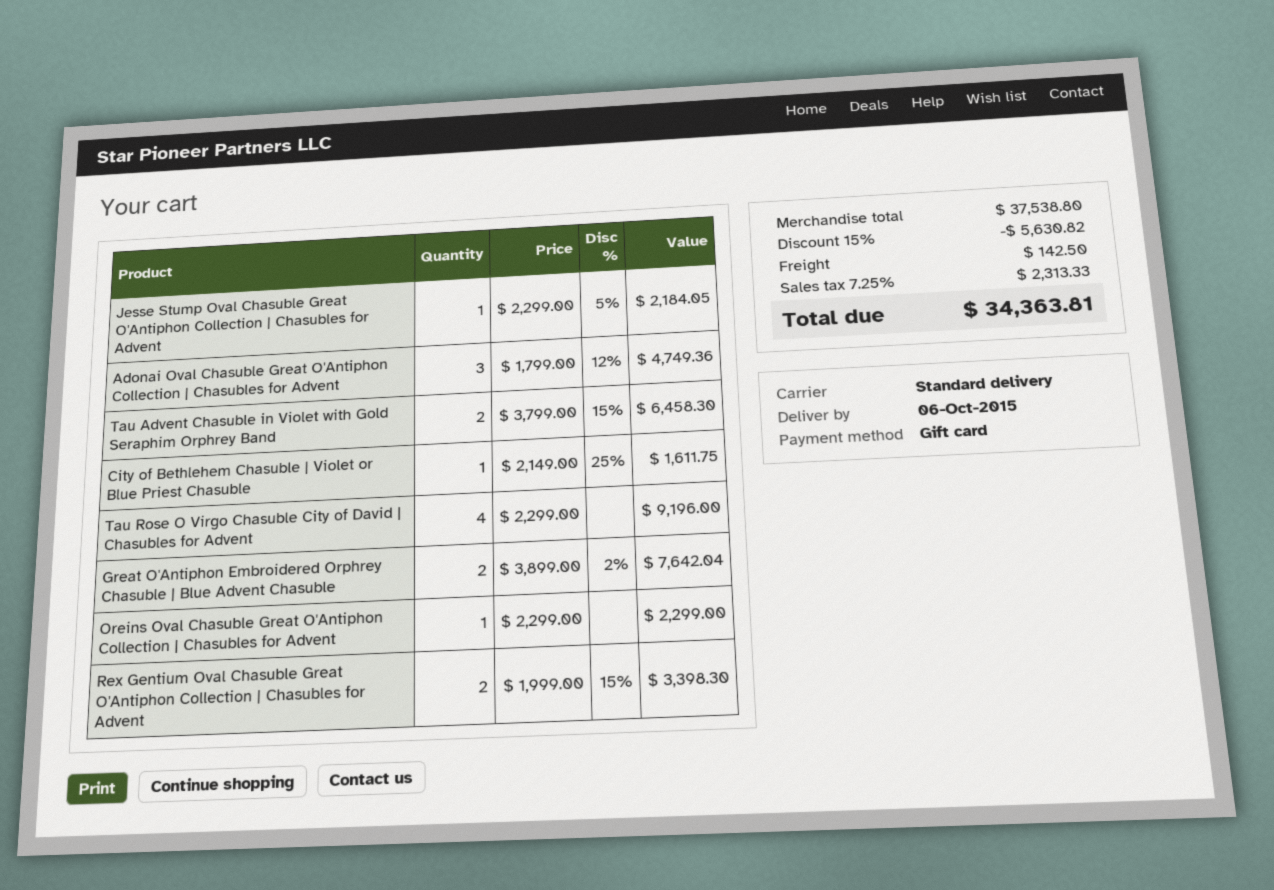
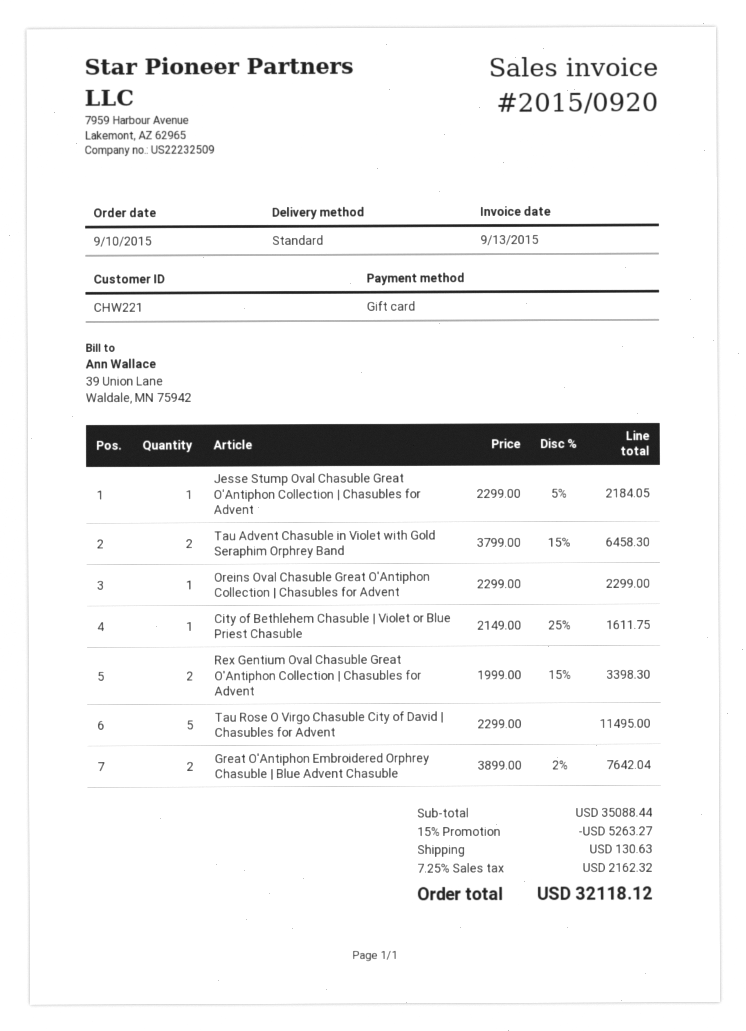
Adonai Oval Chasuble Great O'Antiphon Collection | Chasubles for Advent: 3 x 1799.00 - 12% = 4749.36 -> none
Tau Rose O Virgo Chasuble City of David | Chasubles for Advent: 4 x 2299.00 = 9196.00 -> 5 x 2299.00 = 11495.00
subtotal: 37538.80 -> 35088.44
discount: 15% = 5630.82 -> 15% = 5263.27
shipping: 142.50 -> 130.63
tax: 7.25% = 2313.33 -> 7.25% = 2162.32
total: 34363.81 -> 32118.12

